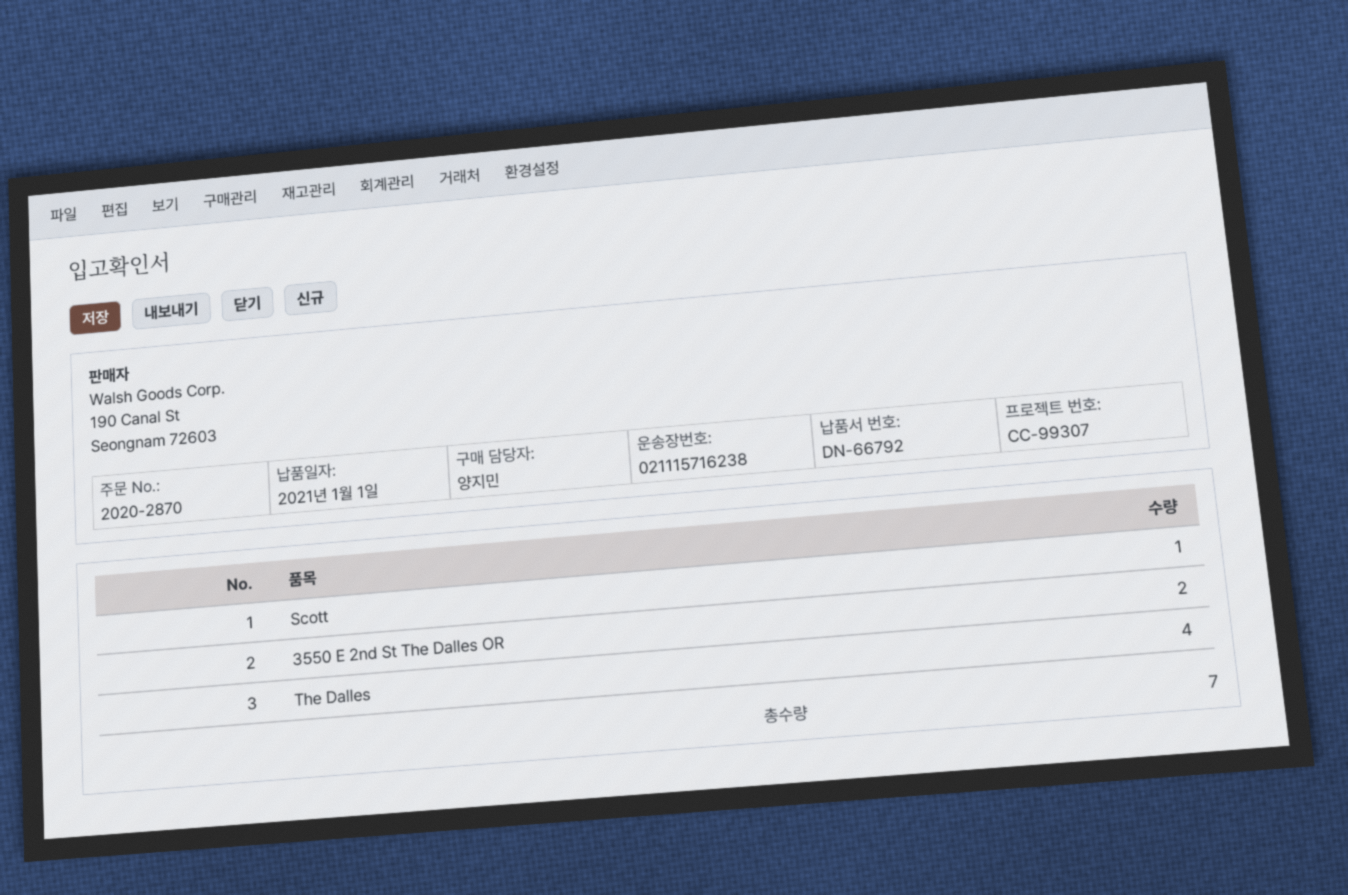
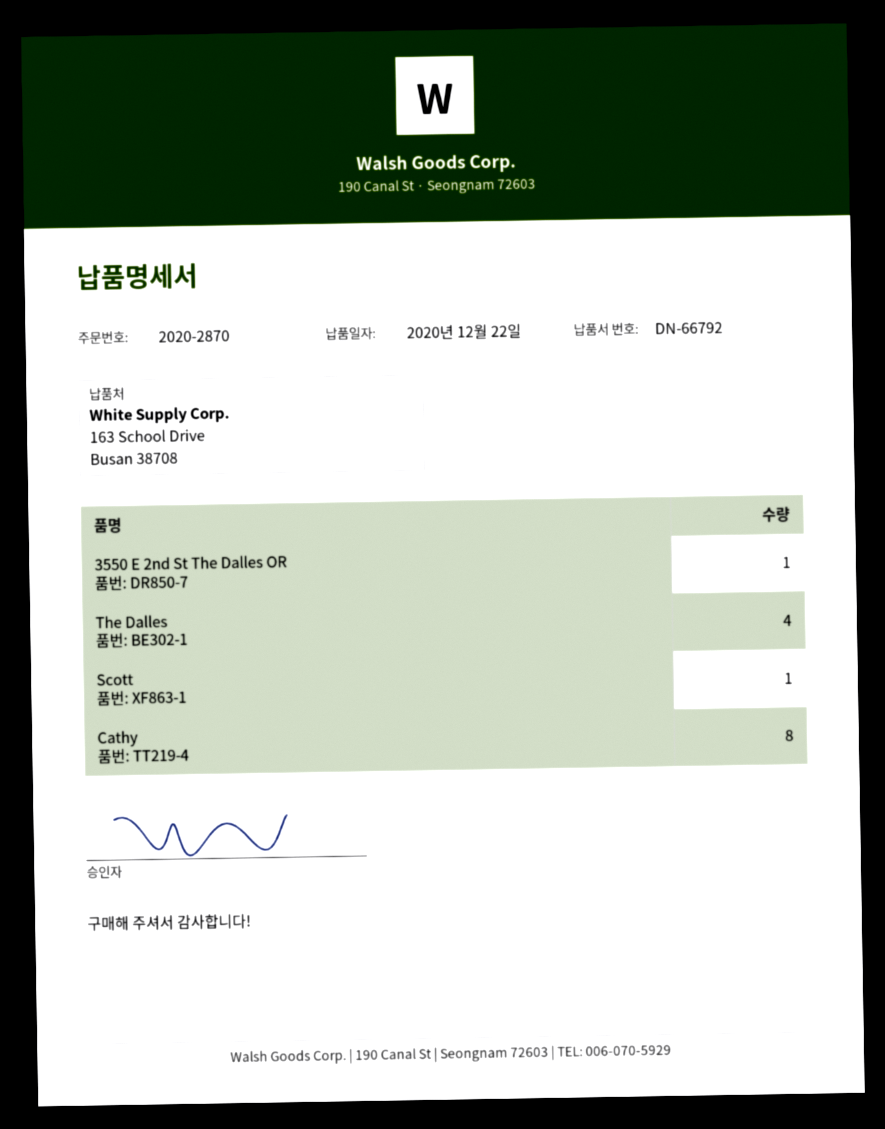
delivery date: 2021-01-01 -> 2020-12-22
3550 E 2nd St The Dalles OR: 2 -> 1
Cathy: none -> 8

